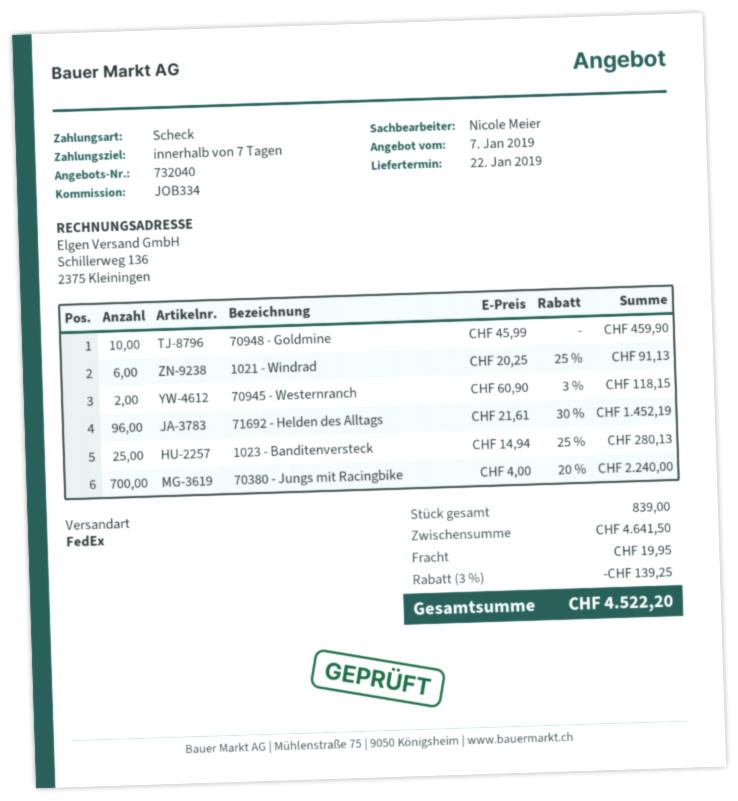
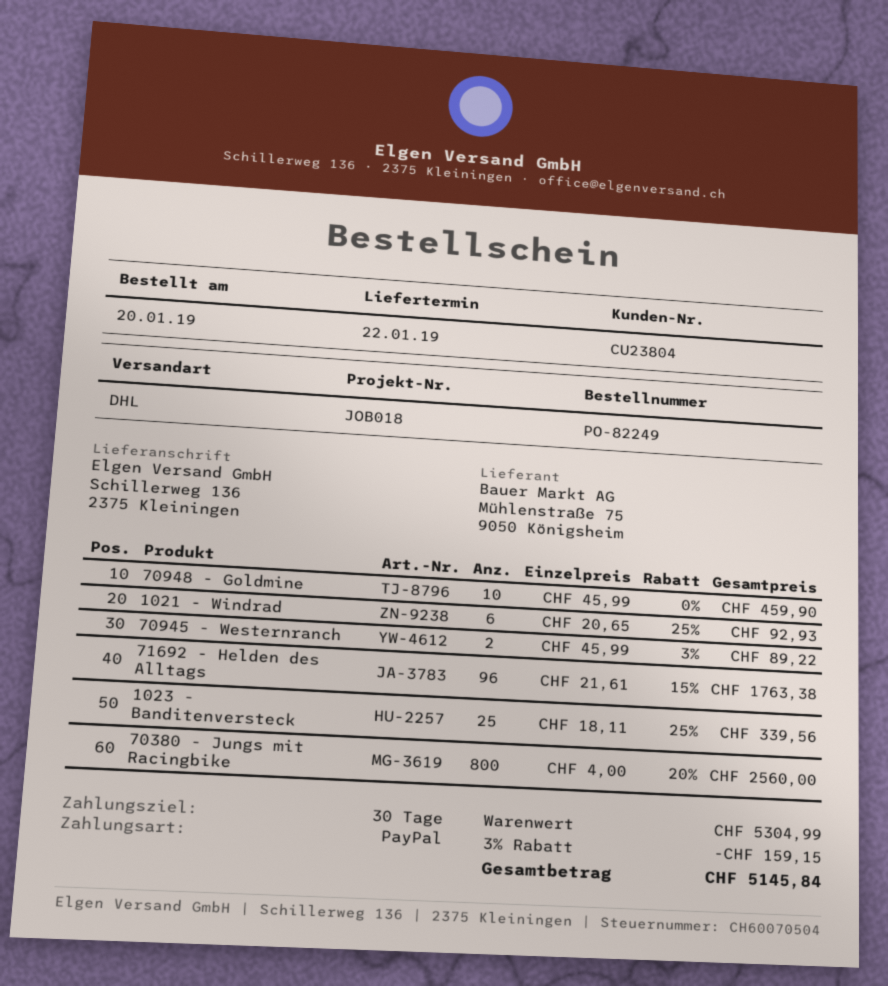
payment terms: 7 days -> 30 days
reference: JOB334 -> JOB018
payment method: cheque -> PayPal
shipping method: FedEx -> DHL
1021 - Windrad: 6 x 20.25 - 25% = 91.13 -> 6 x 20.65 - 25% = 92.93
70945 - Westernranch: 2 x 60.90 - 3% = 118.15 -> 2 x 45.99 - 3% = 89.22
71692 - Helden des Alltags: 96 x 21.61 - 30% = 1452.19 -> 96 x 21.61 - 15% = 1763.38
1023 - Banditenversteck: 25 x 14.94 - 25% = 280.13 -> 25 x 18.11 - 25% = 339.56
70380 - Jungs mit Racingbike: 700 x 4.00 - 20% = 2240.00 -> 800 x 4.00 - 20% = 2560.00
subtotal: 4641.50 -> 5304.99
discount: 3% = 139.25 -> 3% = 159.15
shipping: 19.95 -> none
total: 4522.20 -> 5145.84

